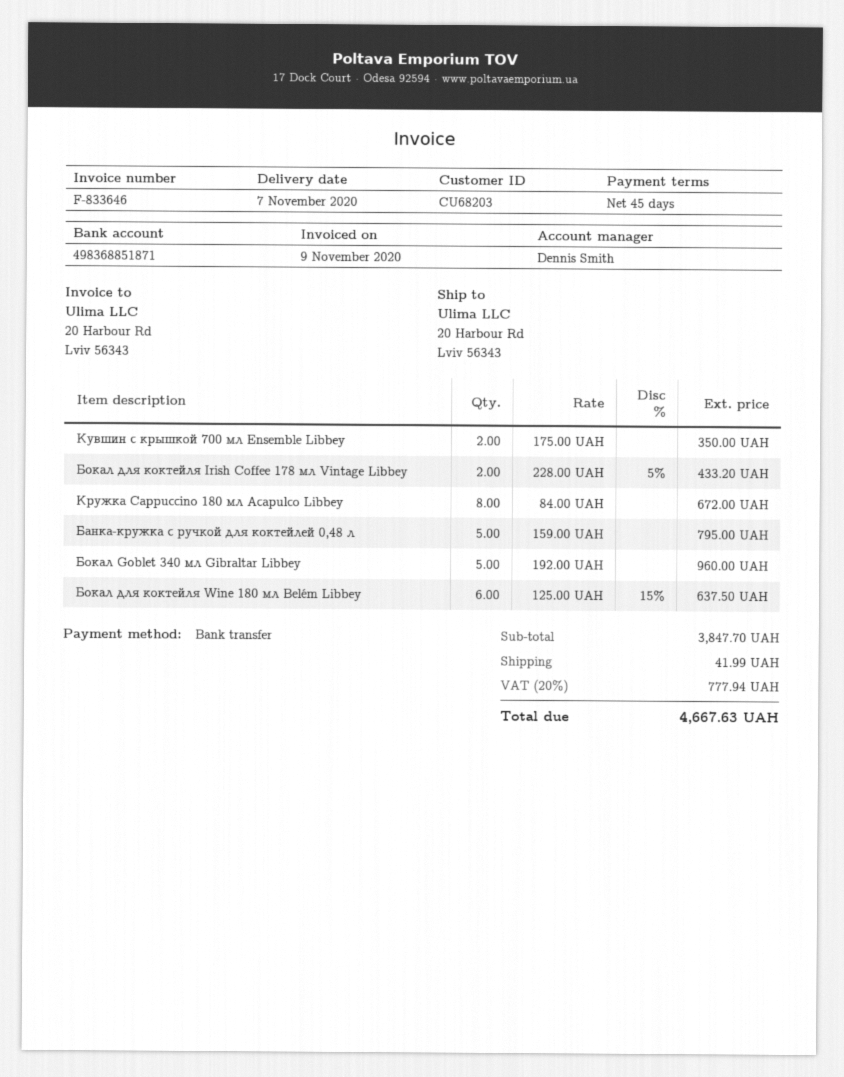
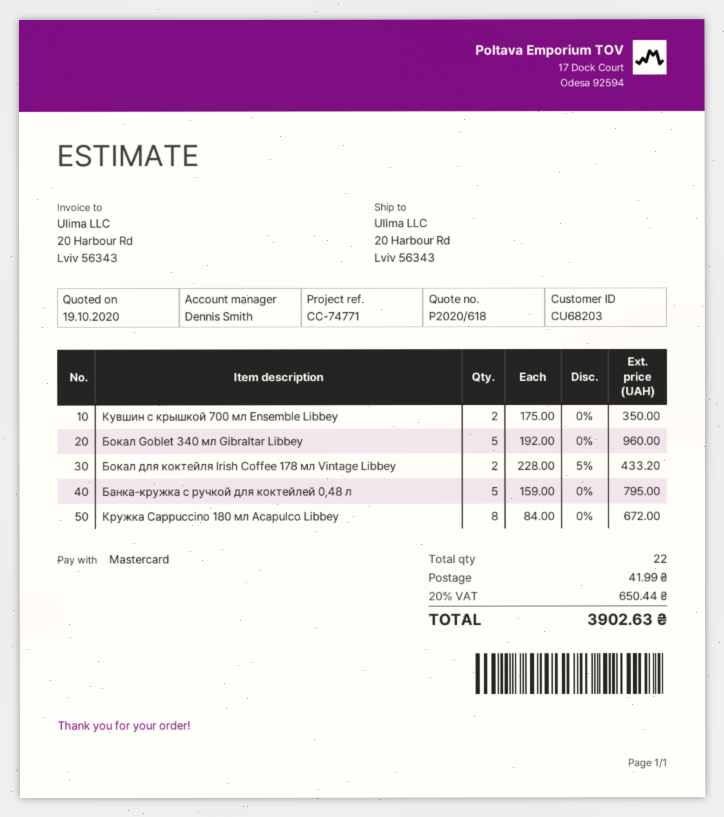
payment method: bank transfer -> Mastercard
Бокал для коктейля Wine 180 мл Belém Libbey: 6 x 125.00 - 15% = 637.50 -> none
tax: 20% = 777.94 -> 20% = 650.44
total: 4667.63 -> 3902.63

